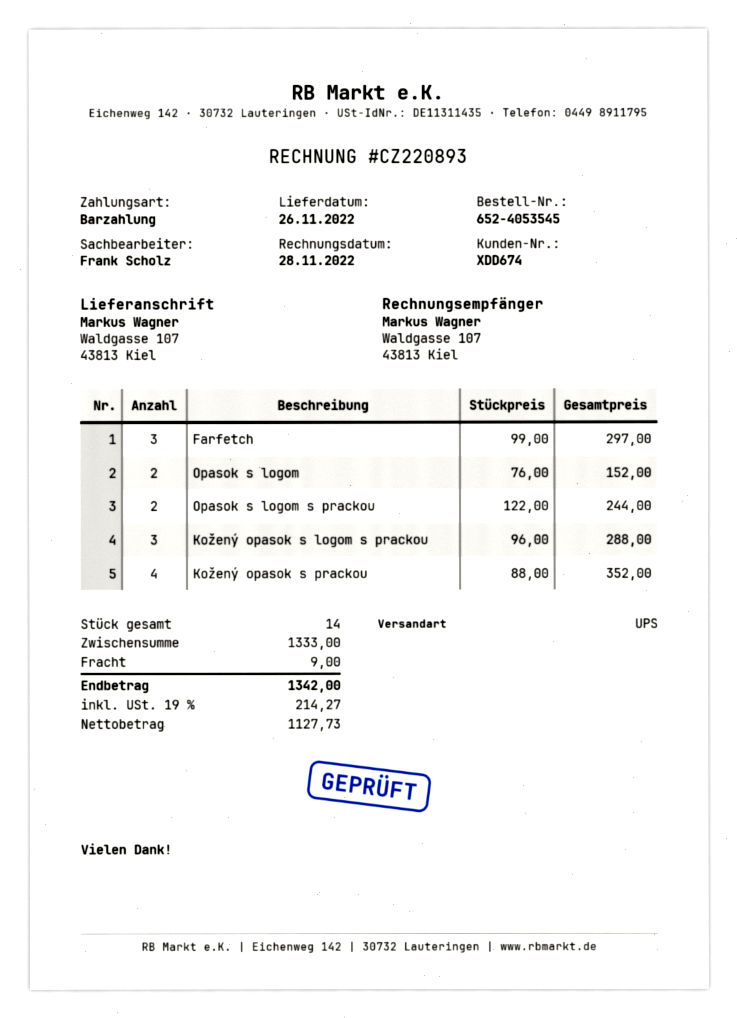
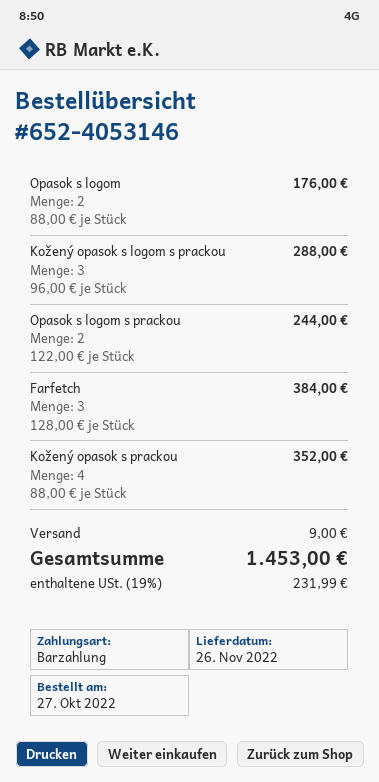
order number: 652-4053545 -> 652-4053146
Farfetch: 3 x 99.00 = 297.00 -> 3 x 128.00 = 384.00
Opasok s logom: 2 x 76.00 = 152.00 -> 2 x 88.00 = 176.00
tax: 19% = 214.27 -> 19% = 231.99
total: 1342.00 -> 1453.00

